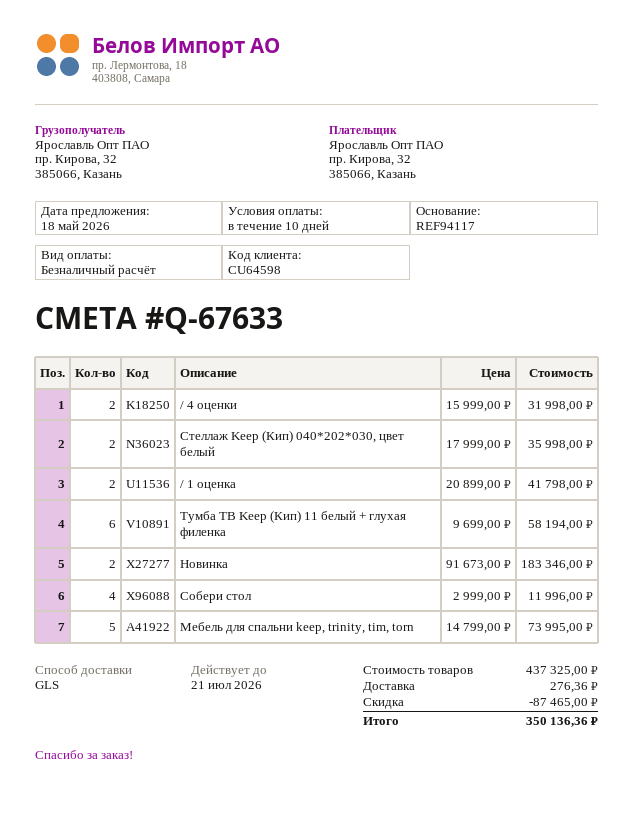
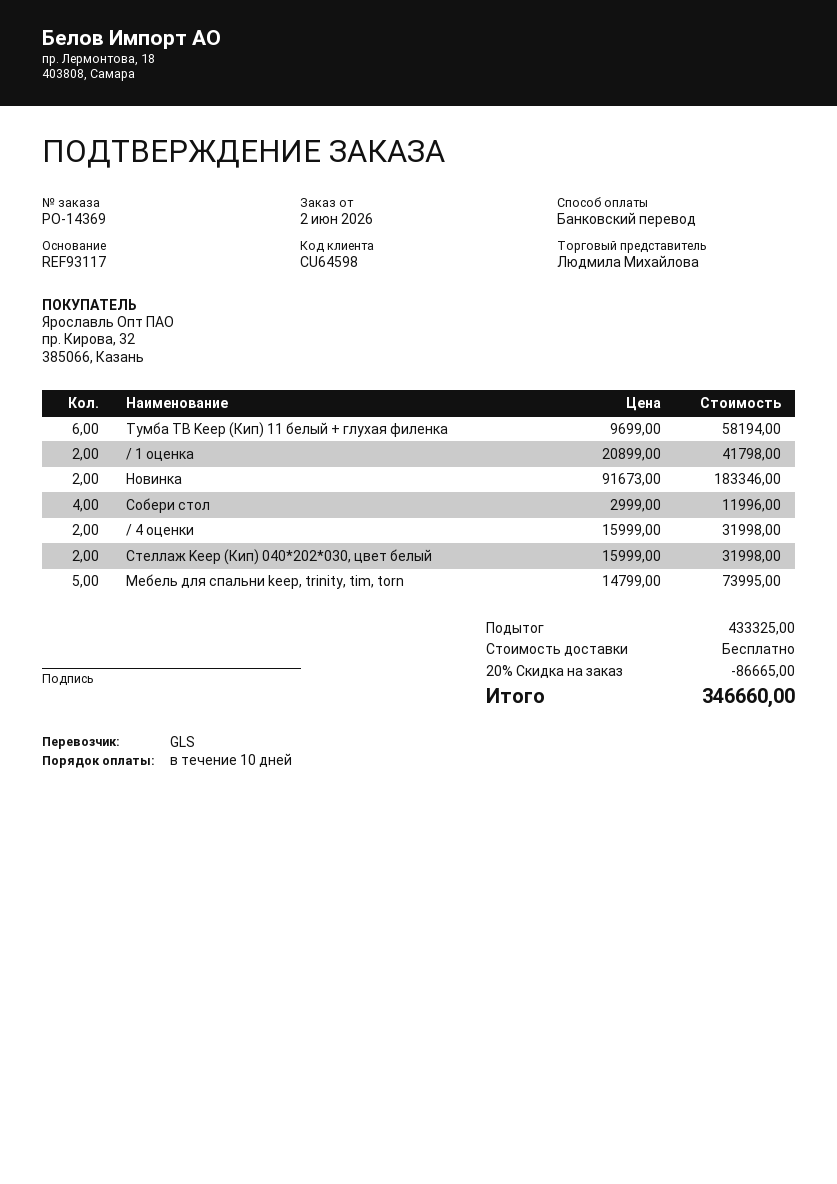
reference: REF94117 -> REF93117
Стеллаж Keep (Кип) 040*202*030, цвет белый: 2 x 17999.00 = 35998.00 -> 2 x 15999.00 = 31998.00
subtotal: 437325.00 -> 433325.00
discount: 87465.00 -> 86665.00
shipping: 276.36 -> 0.00
total: 350136.36 -> 346660.00

